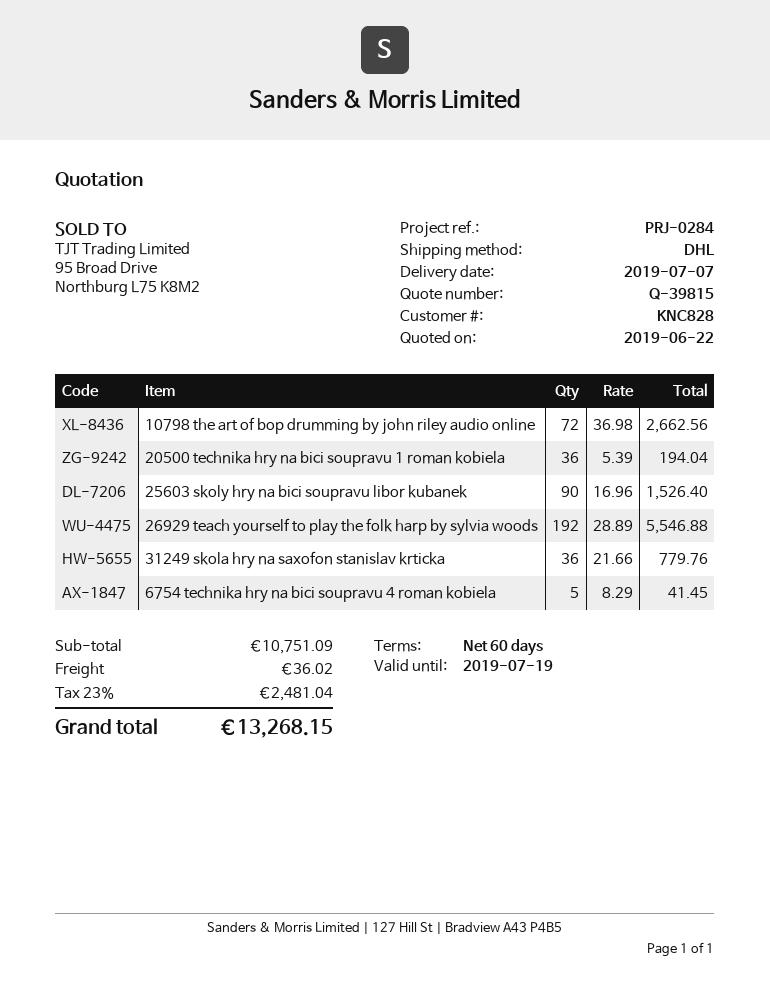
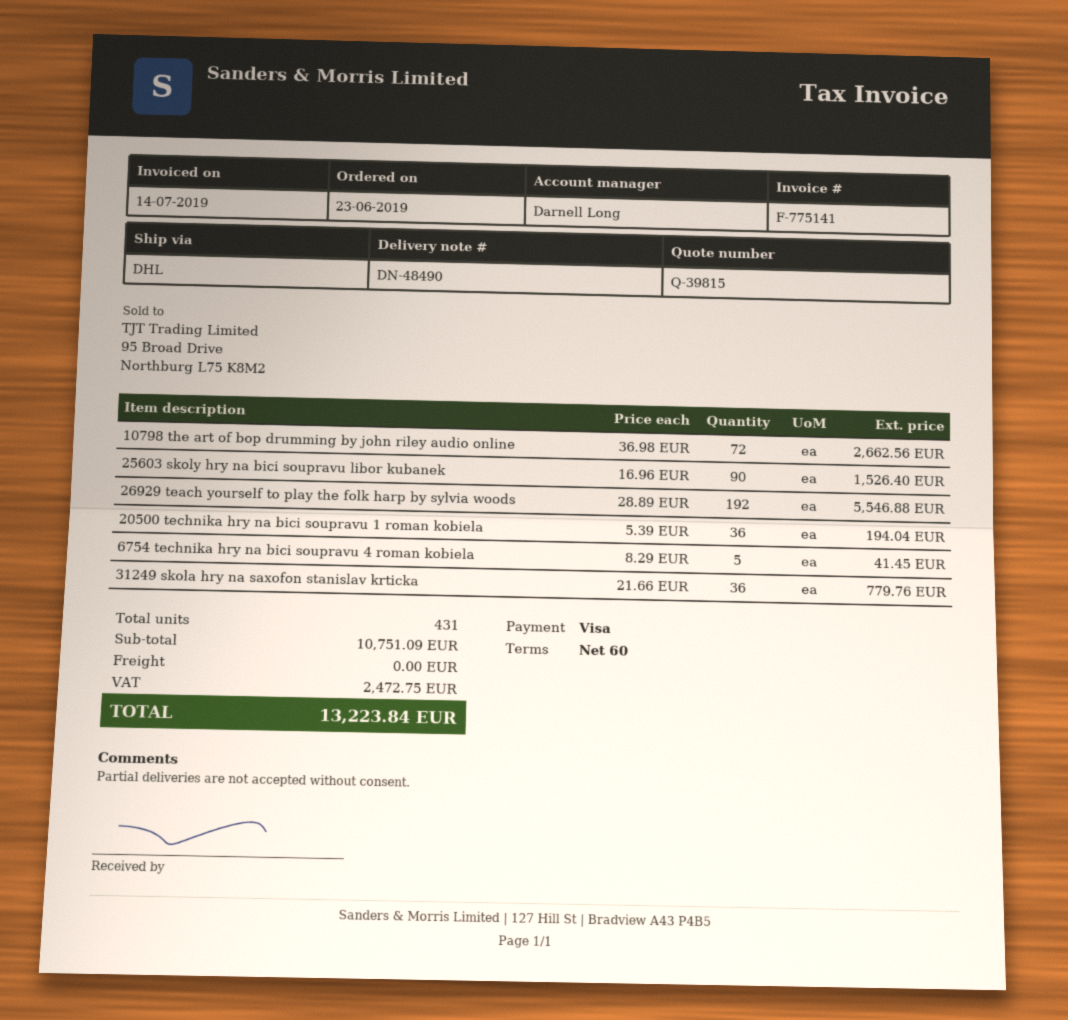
shipping: 36.02 -> 0.00
tax: 2481.04 -> 2472.75
total: 13268.15 -> 13223.84

